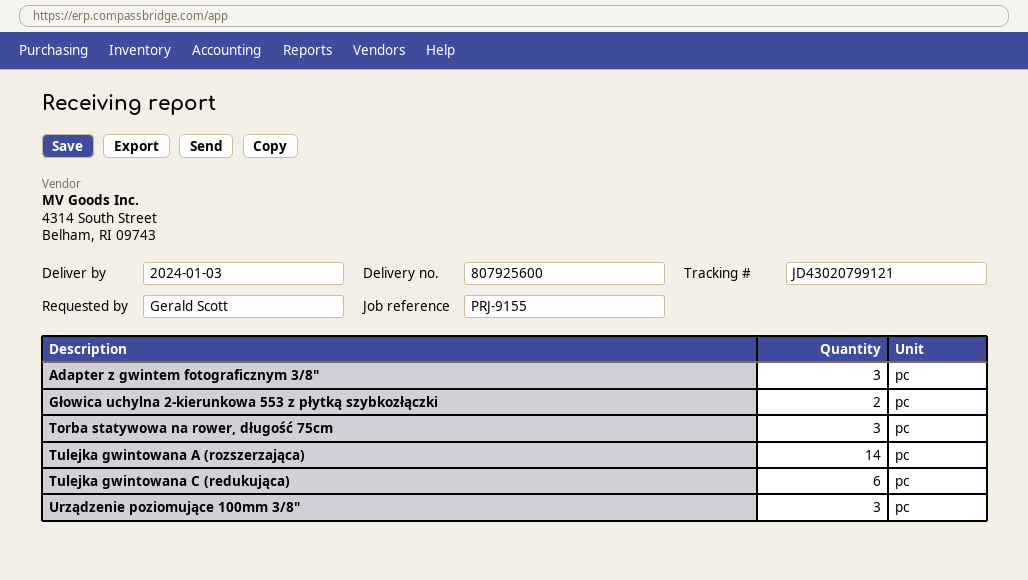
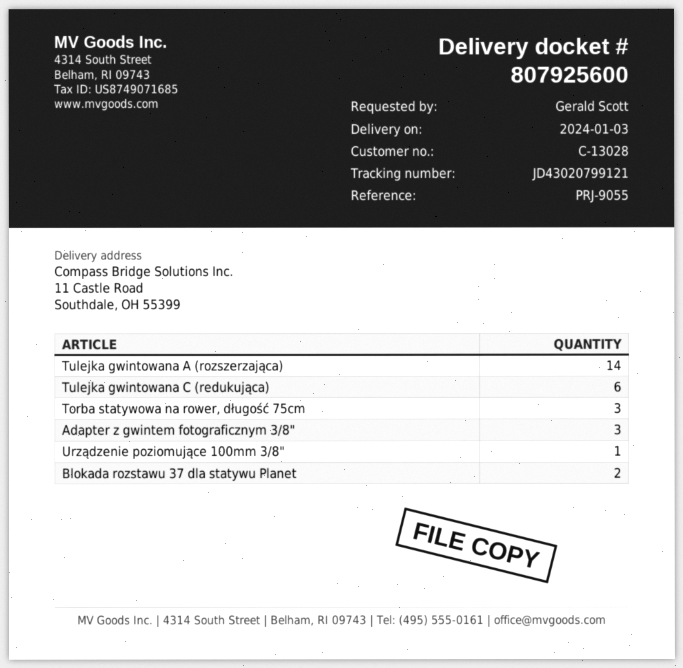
reference: PRJ-9155 -> PRJ-9055
Głowica uchylna 2-kierunkowa 553 z płytką szybkozłączki: 2 -> none
Urządzenie poziomujące 100mm 3/8": 3 -> 1
Blokada rozstawu 37 dla statywu Planet: none -> 2

